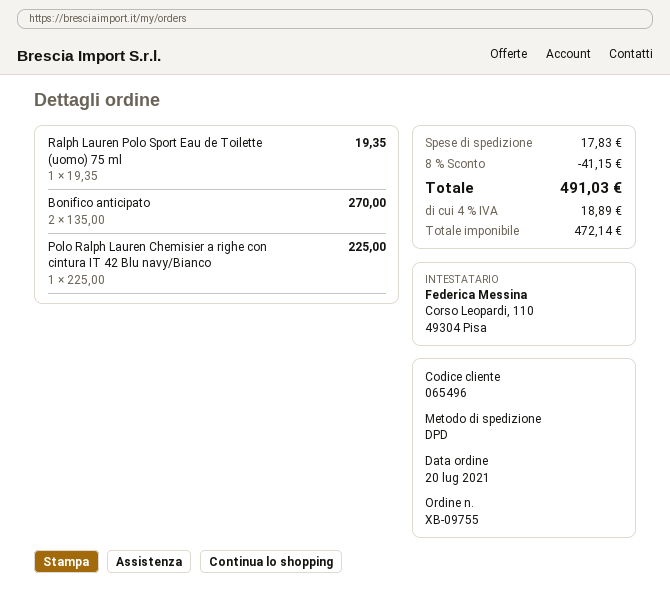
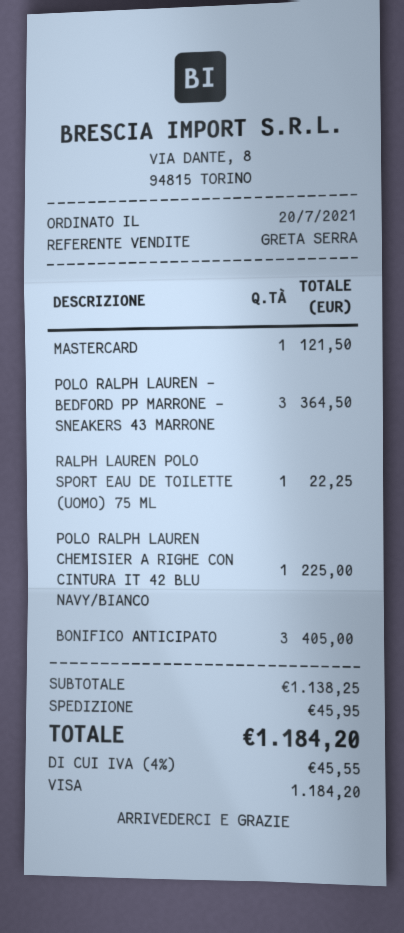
Ralph Lauren Polo Sport Eau de Toilette (uomo) 75 ml: 1 for 19.35 -> 1 for 22.25
Bonifico anticipato: 2 for 270.00 -> 3 for 405.00
MASTERCARD: none -> 1 for 121.50
POLO RALPH LAUREN - BEDFORD PP MARRONE - SNEAKERS 43 MARRONE: none -> 3 for 364.50
discount: 8% = 41.15 -> none
shipping: 17.83 -> 45.95
tax: 4% = 18.89 -> 4% = 45.55
total: 491.03 -> 1184.20

